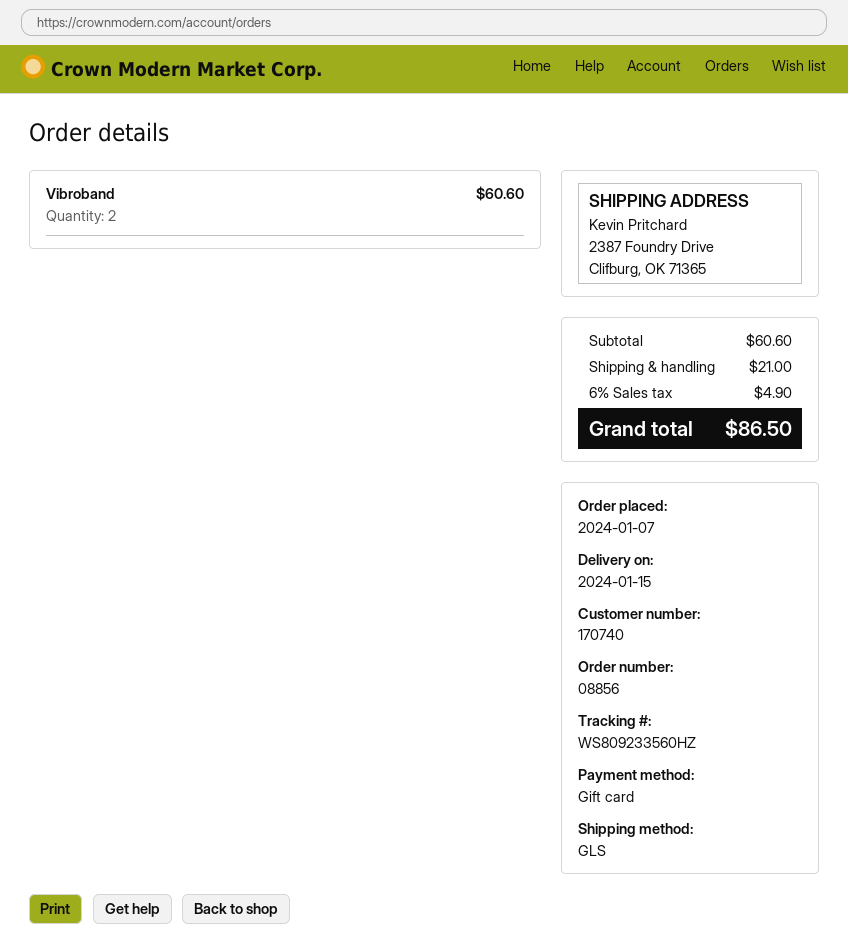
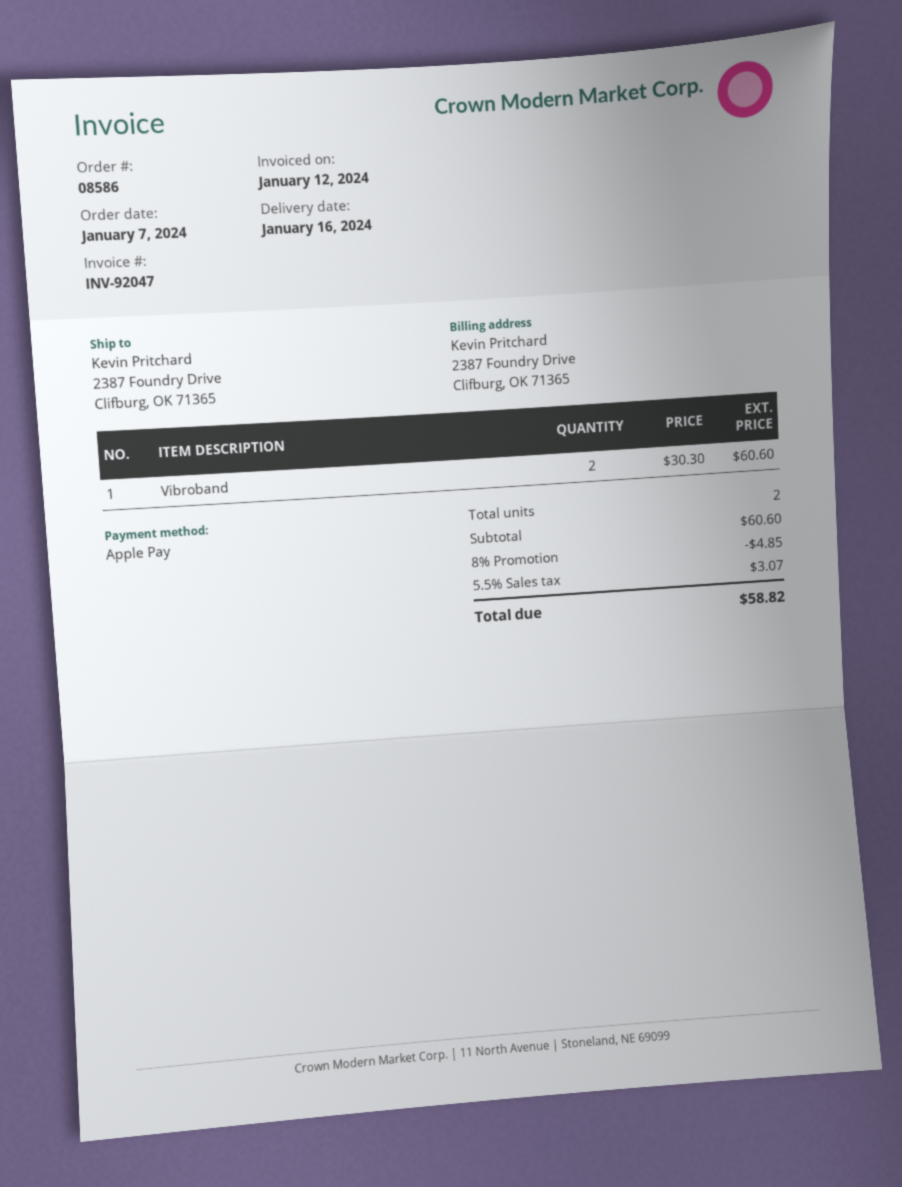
order number: 08856 -> 08586
delivery date: 2024-01-15 -> 2024-01-16
payment method: gift card -> Apple Pay
discount: none -> 8% = 4.85
shipping: 21.00 -> none
tax: 6% = 4.90 -> 5.5% = 3.07
total: 86.50 -> 58.82

